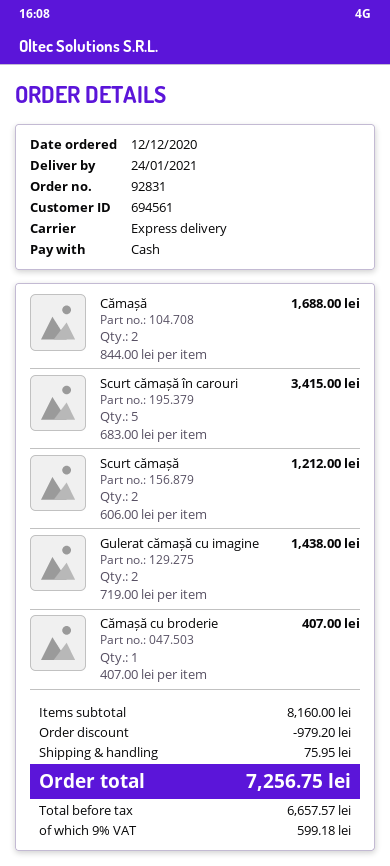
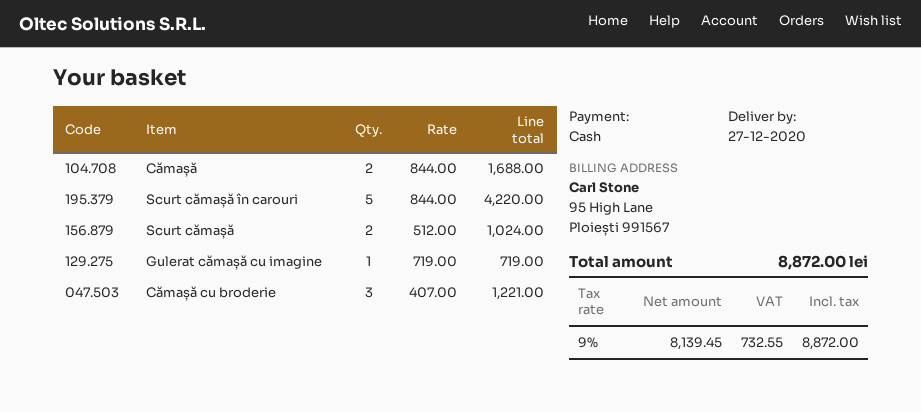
delivery date: 2021-01-24 -> 2020-12-27
Scurt cămașă în carouri: 5 x 683.00 = 3415.00 -> 5 x 844.00 = 4220.00
Scurt cămașă: 2 x 606.00 = 1212.00 -> 2 x 512.00 = 1024.00
Gulerat cămașă cu imagine: 2 x 719.00 = 1438.00 -> 1 x 719.00 = 719.00
Cămașă cu broderie: 1 x 407.00 = 407.00 -> 3 x 407.00 = 1221.00
discount: 979.20 -> none
shipping: 75.95 -> none
net: 6657.57 -> 8139.45
tax: 9% = 599.18 -> 9% = 732.55
total: 7256.75 -> 8872.00

